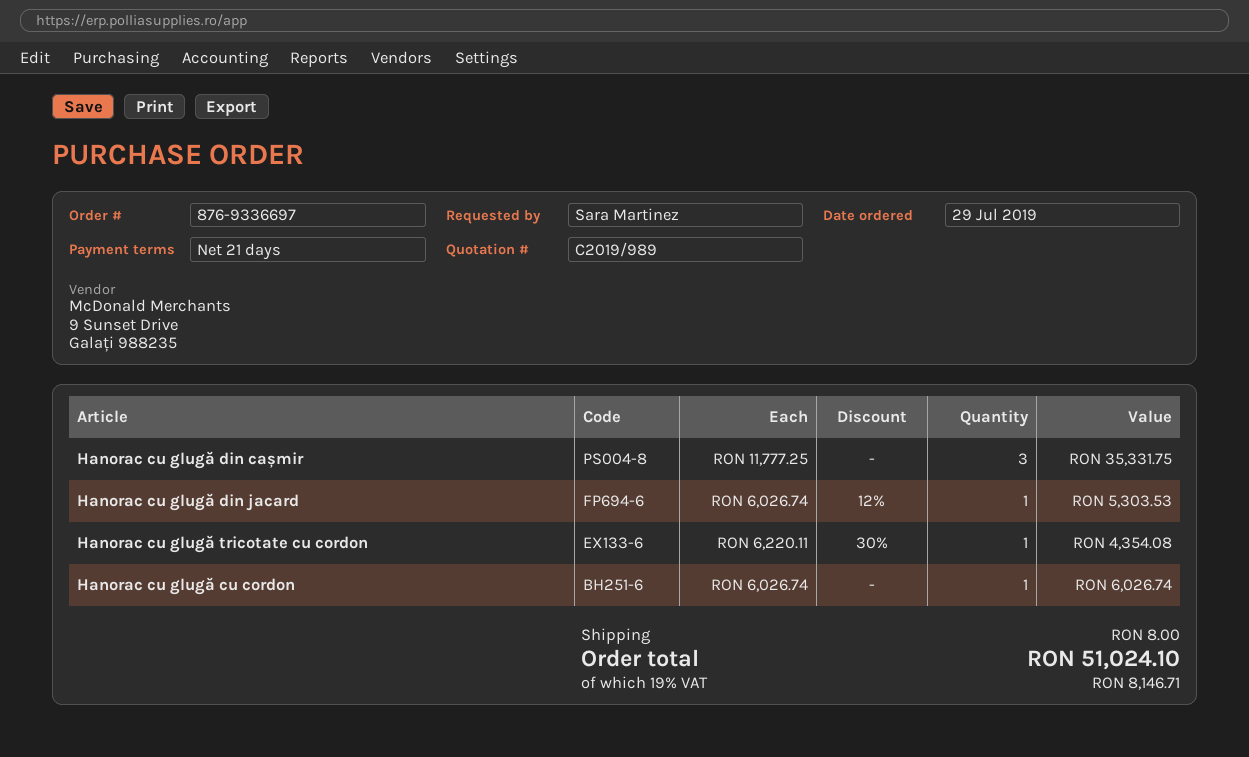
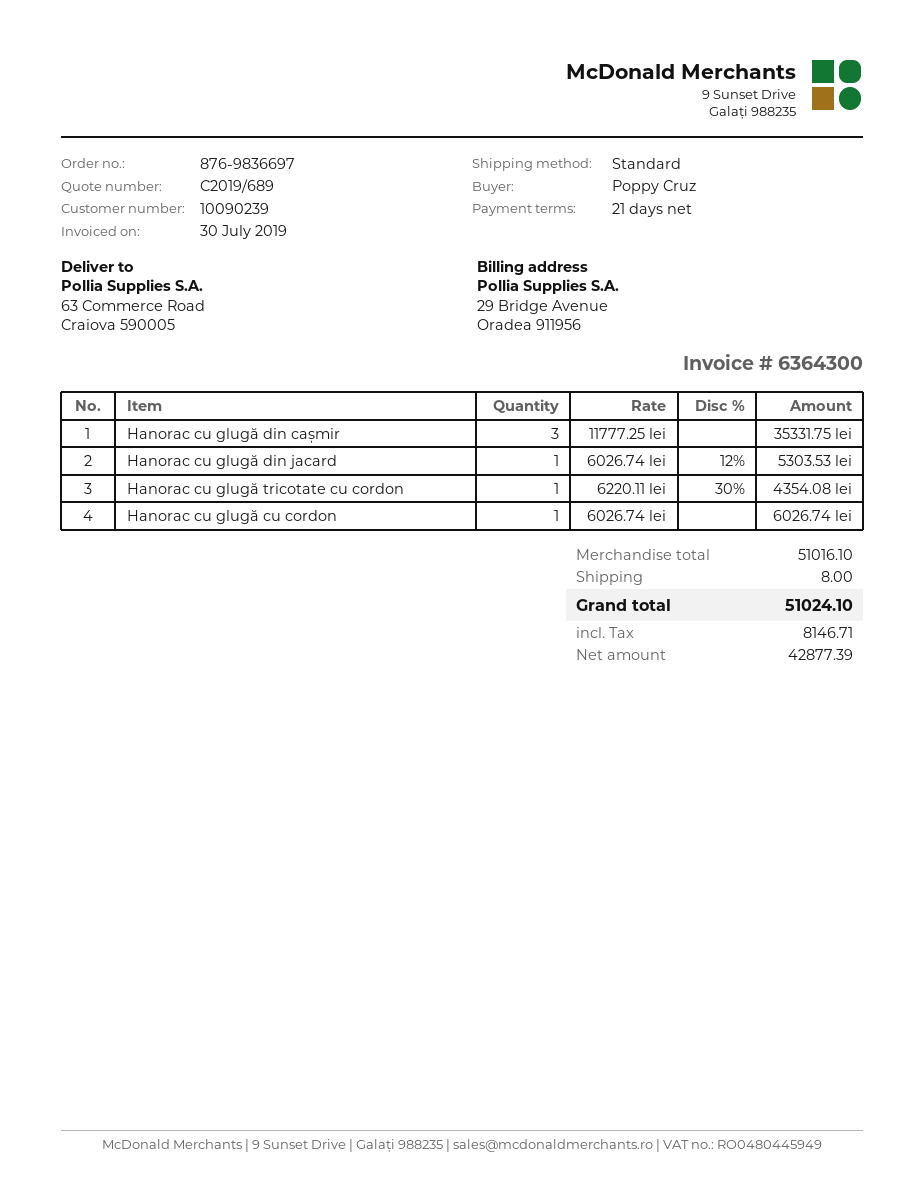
quote number: C2019/989 -> C2019/689
order number: 876-9336697 -> 876-9836697
ordered by: Sara Martinez -> Poppy Cruz

